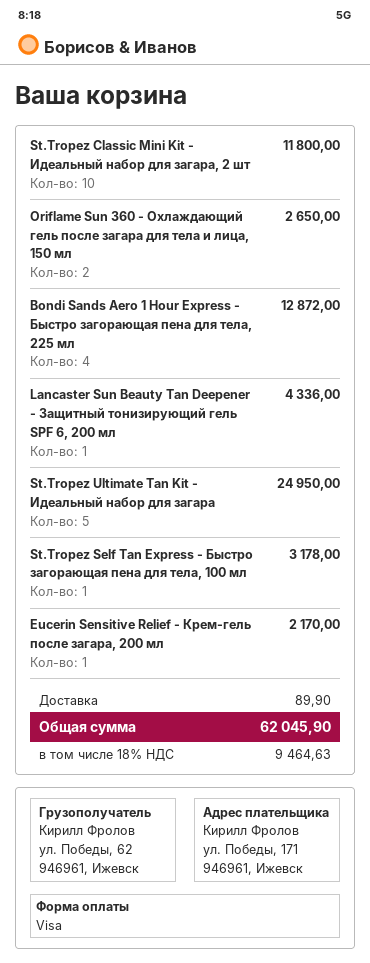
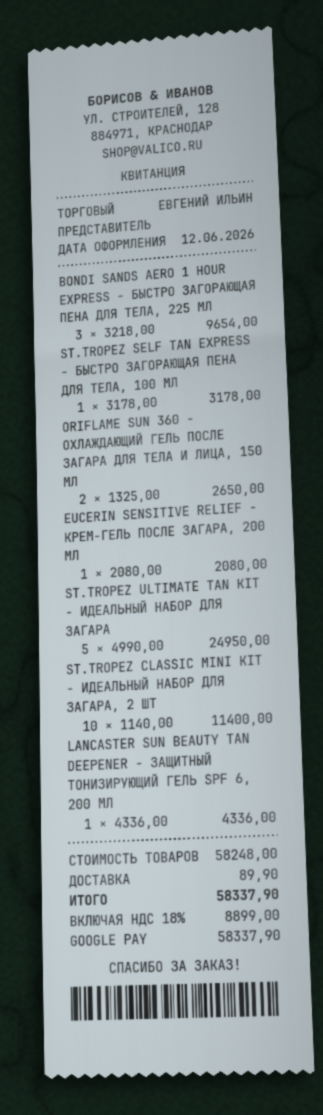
payment method: Visa -> Google Pay
St.Tropez Classic Mini Kit - Идеальный набор для загара, 2 шт: 10 for 11800.00 -> 10 for 11400.00
Bondi Sands Aero 1 Hour Express - Быстро загорающая пена для тела, 225 мл: 4 for 12872.00 -> 3 for 9654.00
Eucerin Sensitive Relief - Крем-гель после загара, 200 мл: 1 for 2170.00 -> 1 for 2080.00
tax: 18% = 9464.63 -> 18% = 8899.00
total: 62045.90 -> 58337.90

